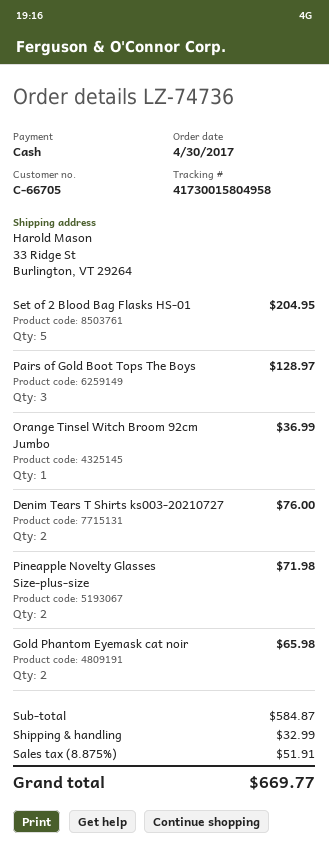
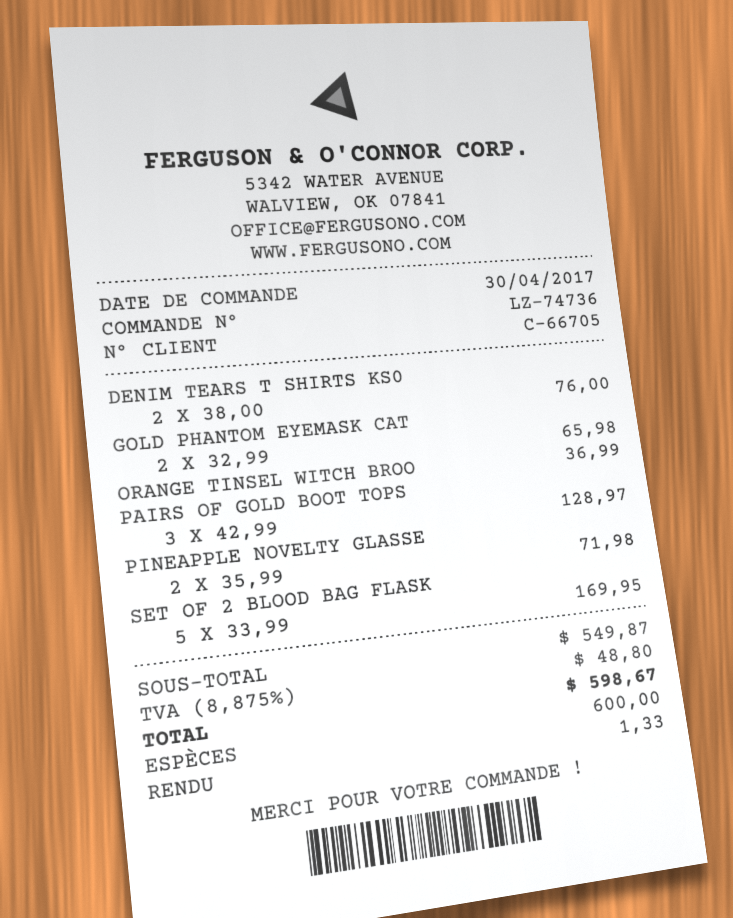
Set of 2 Blood Bag Flasks HS-01: 5 for 204.95 -> 5 for 169.95
subtotal: 584.87 -> 549.87
shipping: 32.99 -> none
tax: 8.875% = 51.91 -> 8.875% = 48.80
total: 669.77 -> 598.67

